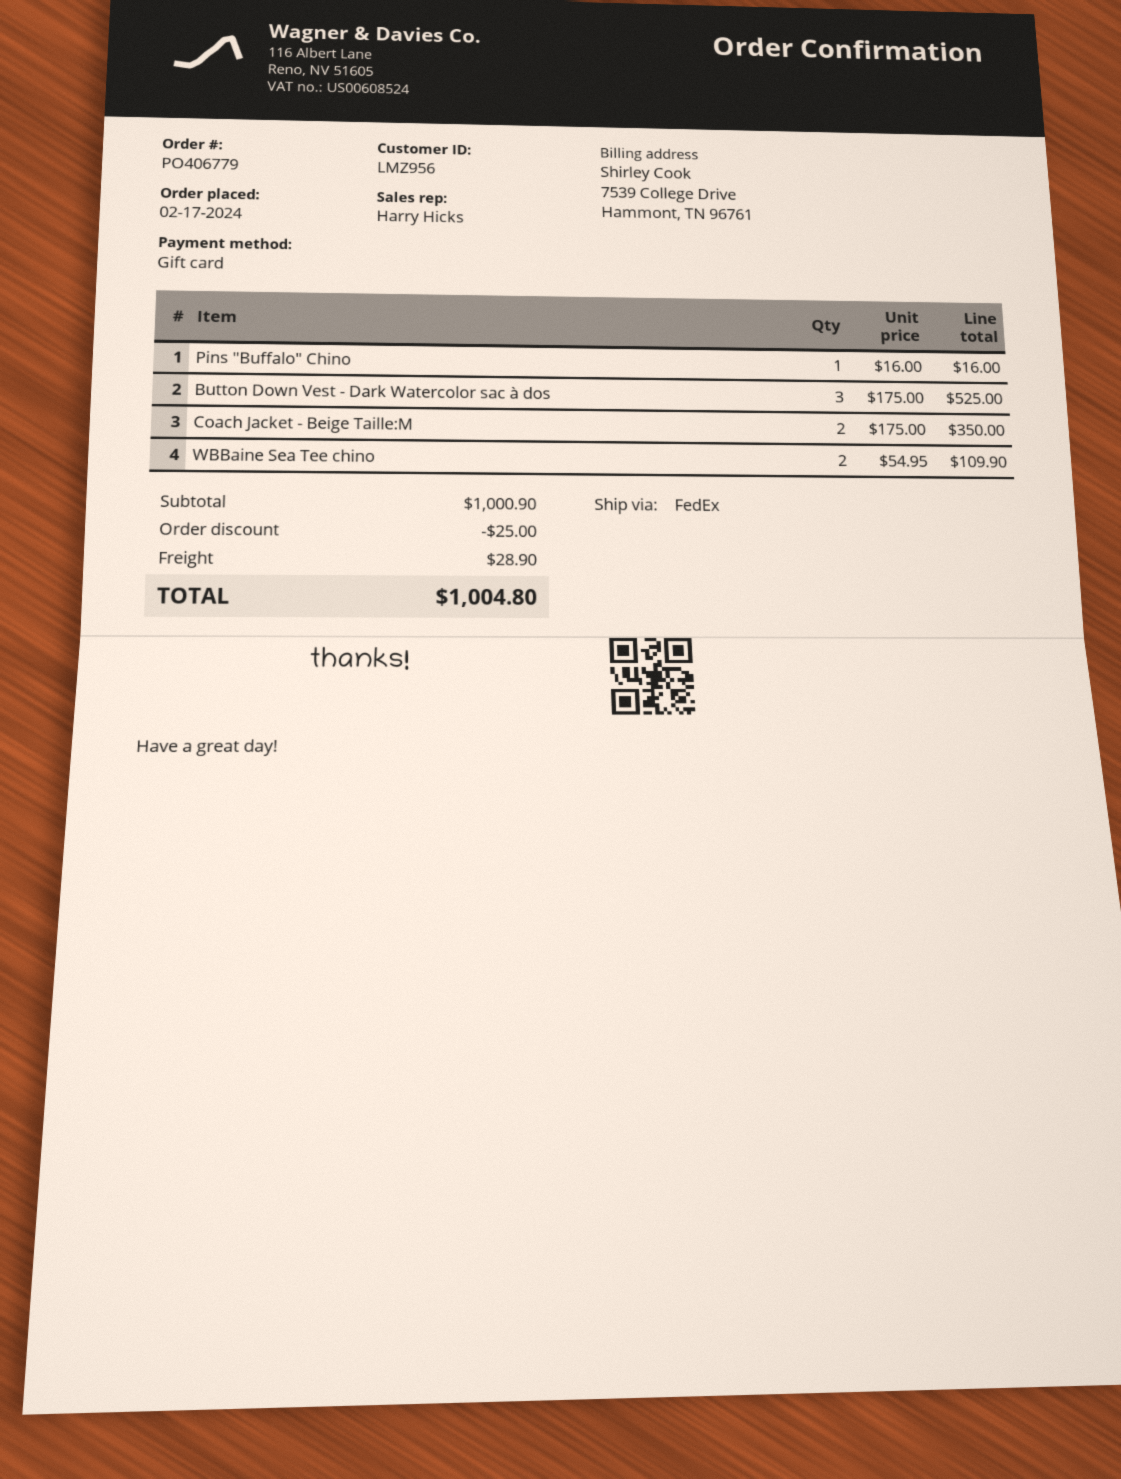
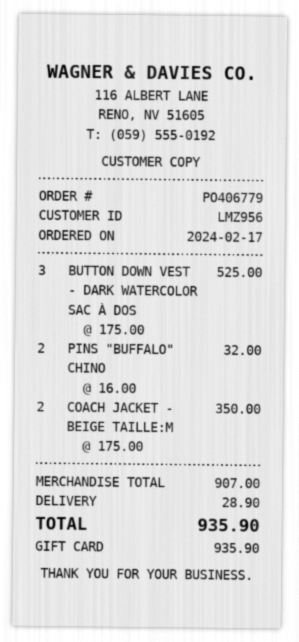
Pins "Buffalo" Chino: 1 x 16.00 = 16.00 -> 2 x 16.00 = 32.00
WBBaine Sea Tee chino: 2 x 54.95 = 109.90 -> none
subtotal: 1000.90 -> 907.00
discount: 25.00 -> none
total: 1004.80 -> 935.90

